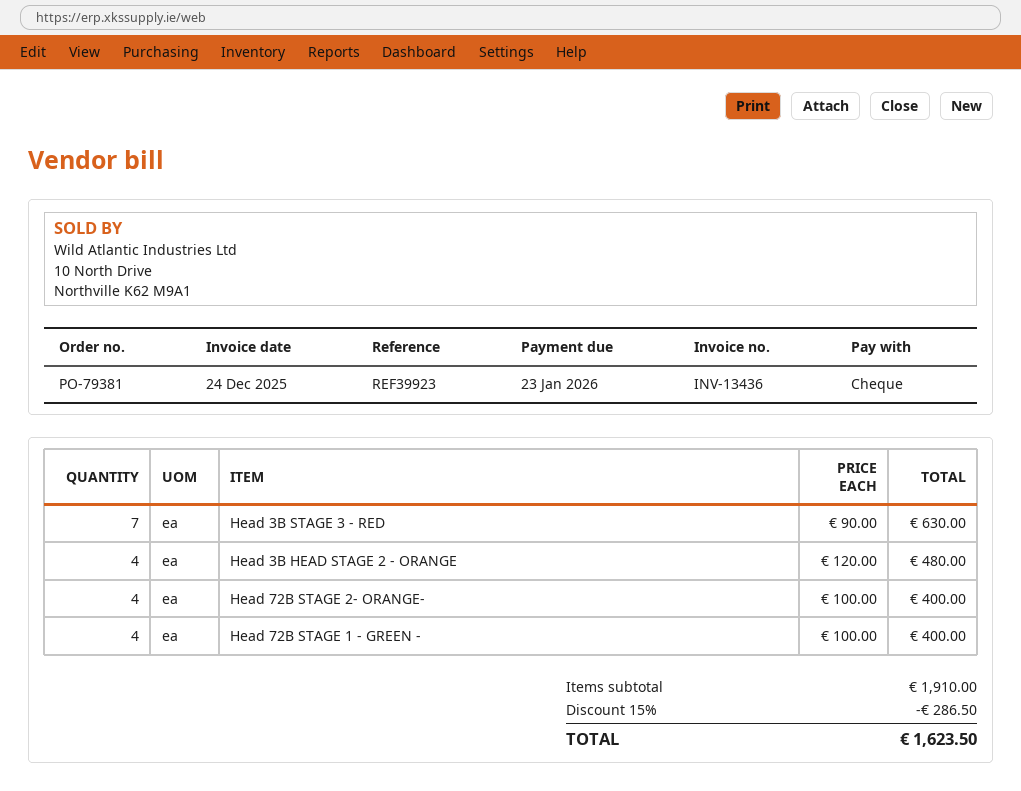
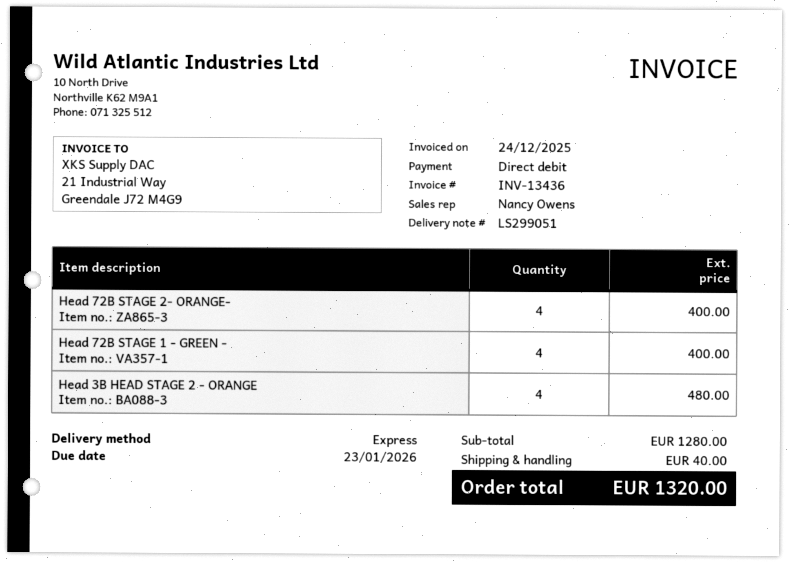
payment method: cheque -> direct debit
Head 3B STAGE 3 - RED: 7 for 630.00 -> none
subtotal: 1910.00 -> 1280.00
discount: 15% = 286.50 -> none
shipping: none -> 40.00
total: 1623.50 -> 1320.00

